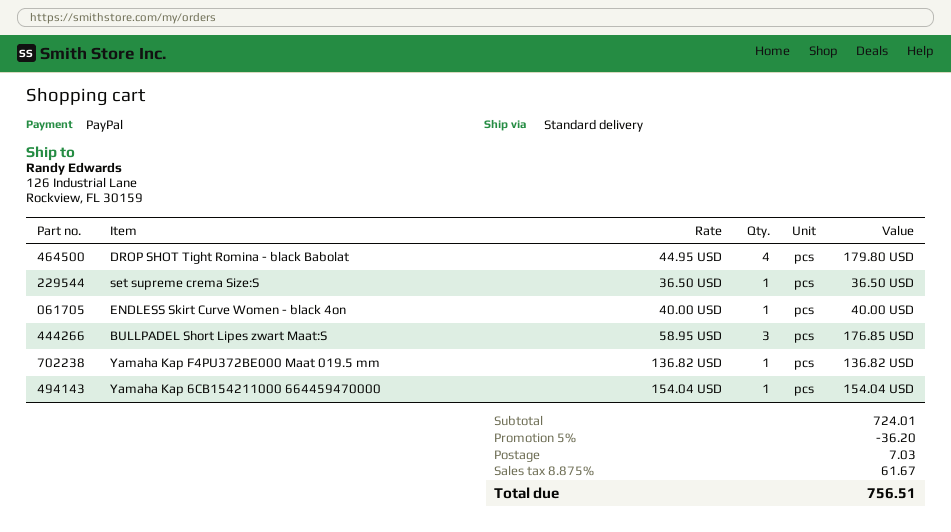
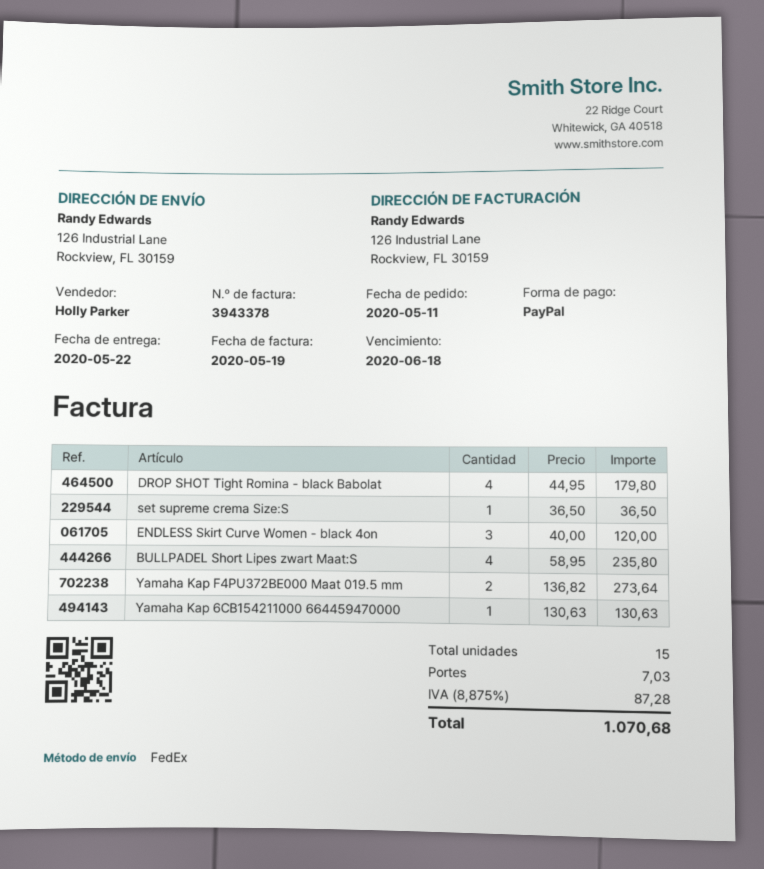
shipping method: standard -> FedEx
ENDLESS Skirt Curve Women - black 4on: 1 x 40.00 = 40.00 -> 3 x 40.00 = 120.00
BULLPADEL Short Lipes zwart Maat:S: 3 x 58.95 = 176.85 -> 4 x 58.95 = 235.80
Yamaha Kap F4PU372BE000 Maat 019.5 mm: 1 x 136.82 = 136.82 -> 2 x 136.82 = 273.64
Yamaha Kap 6CB154211000 664459470000: 1 x 154.04 = 154.04 -> 1 x 130.63 = 130.63
discount: 5% = 36.20 -> none
tax: 8.875% = 61.67 -> 8.875% = 87.28
total: 756.51 -> 1070.68

